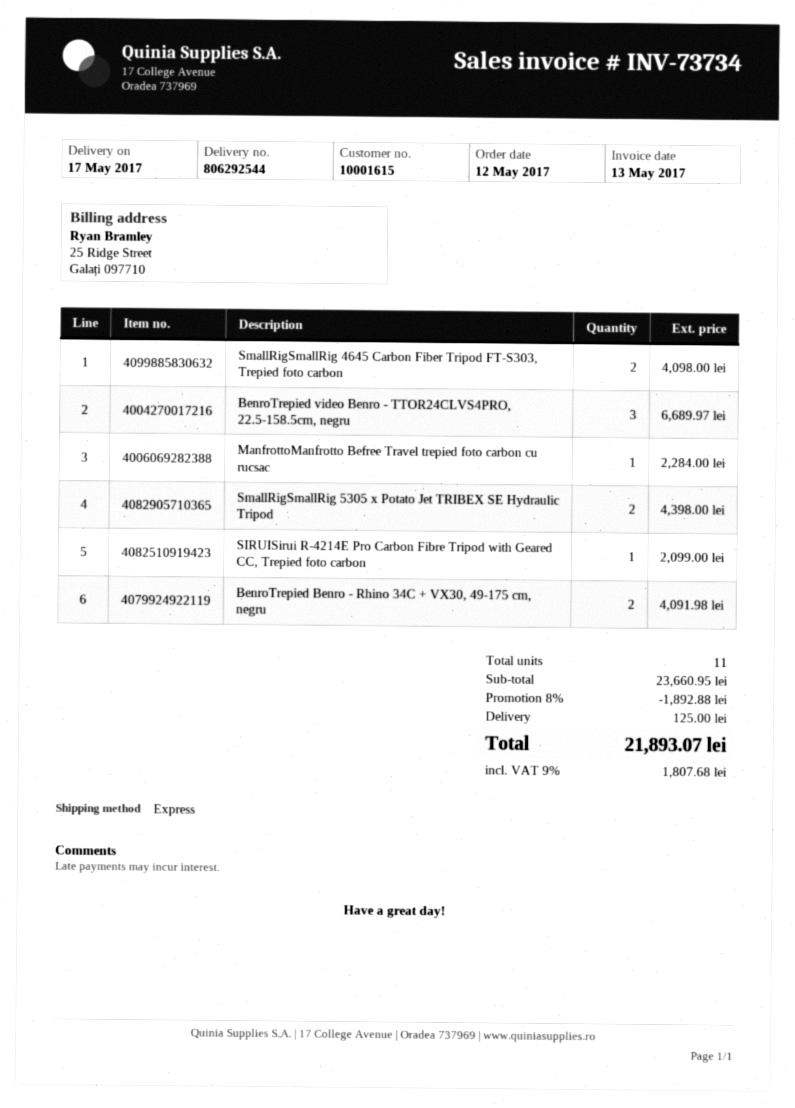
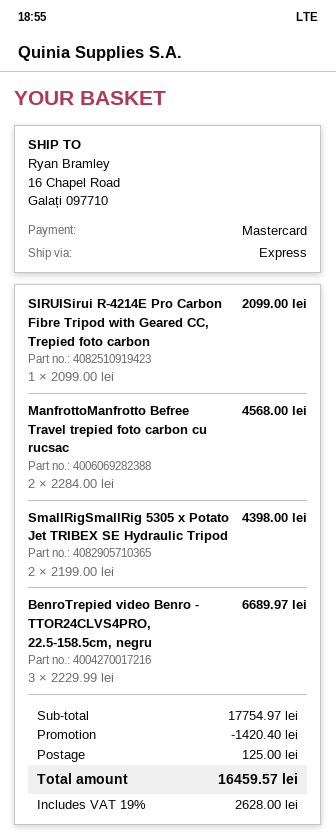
SmallRigSmallRig 4645 Carbon Fiber Tripod FT-S303, Trepied foto carbon: 2 for 4098.00 -> none
ManfrottoManfrotto Befree Travel trepied foto carbon cu rucsac: 1 for 2284.00 -> 2 for 4568.00
BenroTrepied Benro - Rhino 34C + VX30, 49-175 cm, negru: 2 for 4091.98 -> none
subtotal: 23660.95 -> 17754.97
discount: 1892.88 -> 1420.40
tax: 9% = 1807.68 -> 19% = 2628.00
total: 21893.07 -> 16459.57

